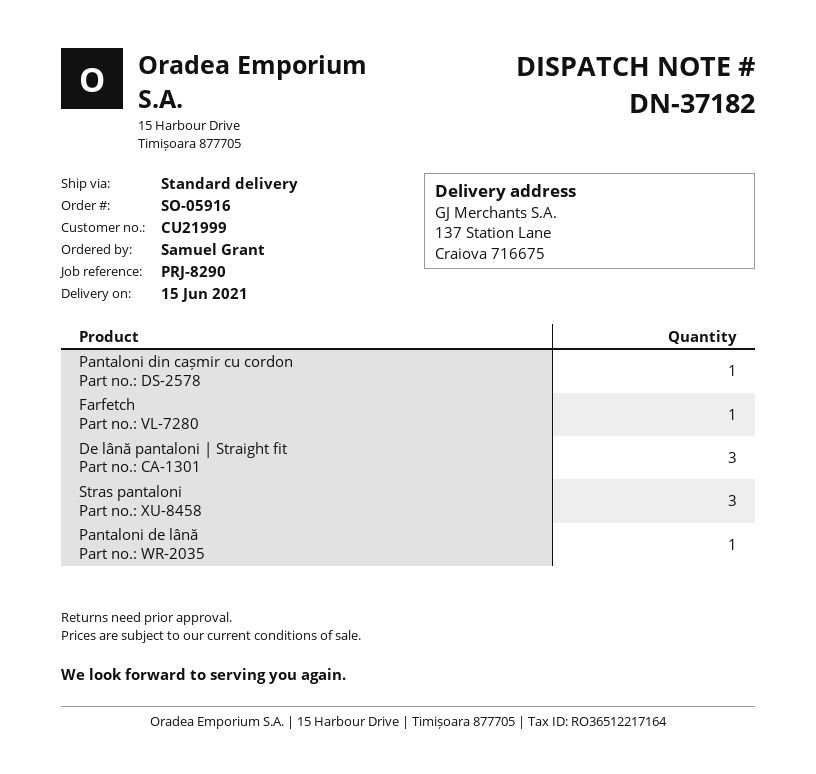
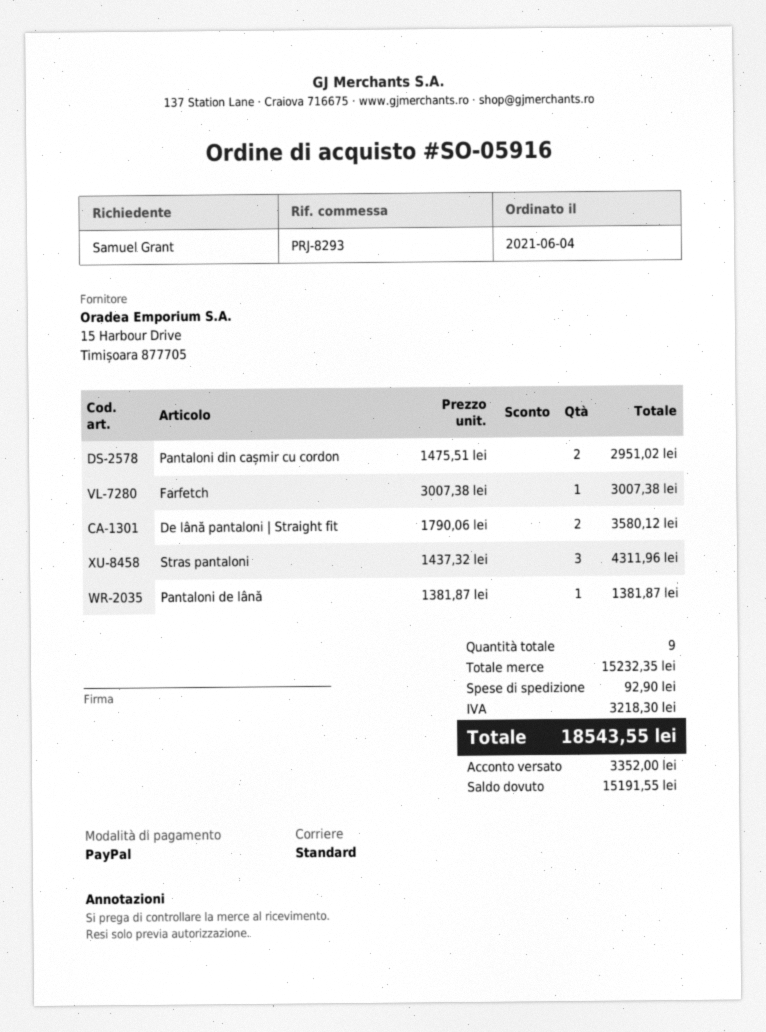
reference: PRJ-8290 -> PRJ-8293
Pantaloni din cașmir cu cordon: 1 -> 2
De lână pantaloni | Straight fit: 3 -> 2

